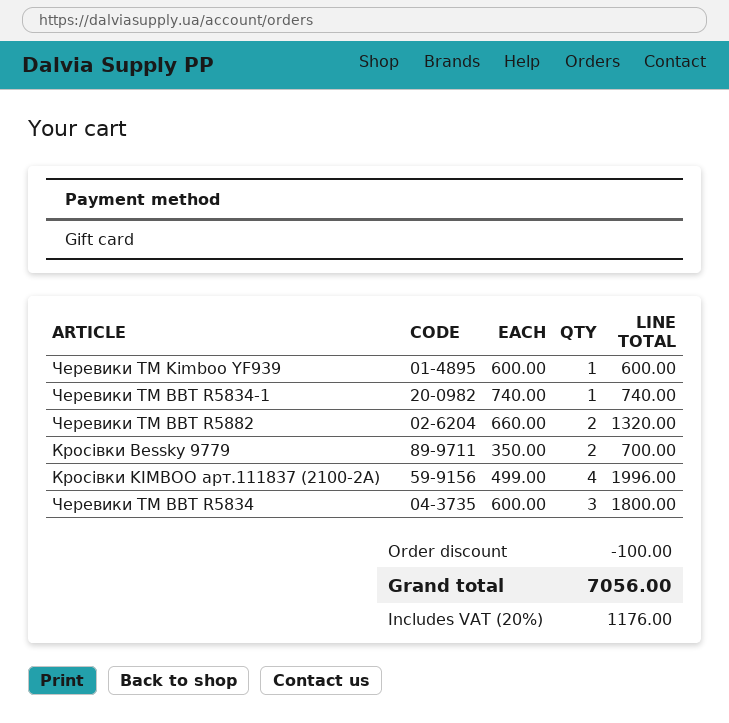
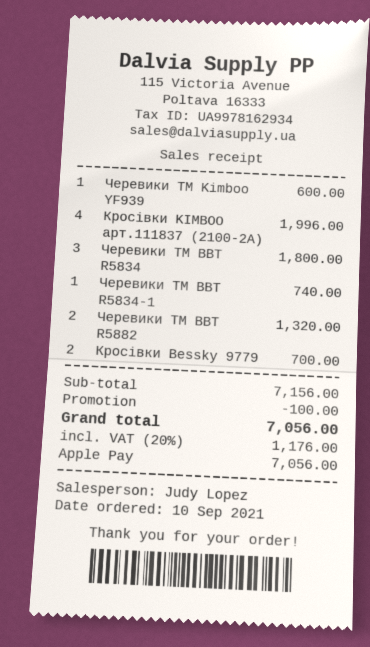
payment method: gift card -> Apple Pay

